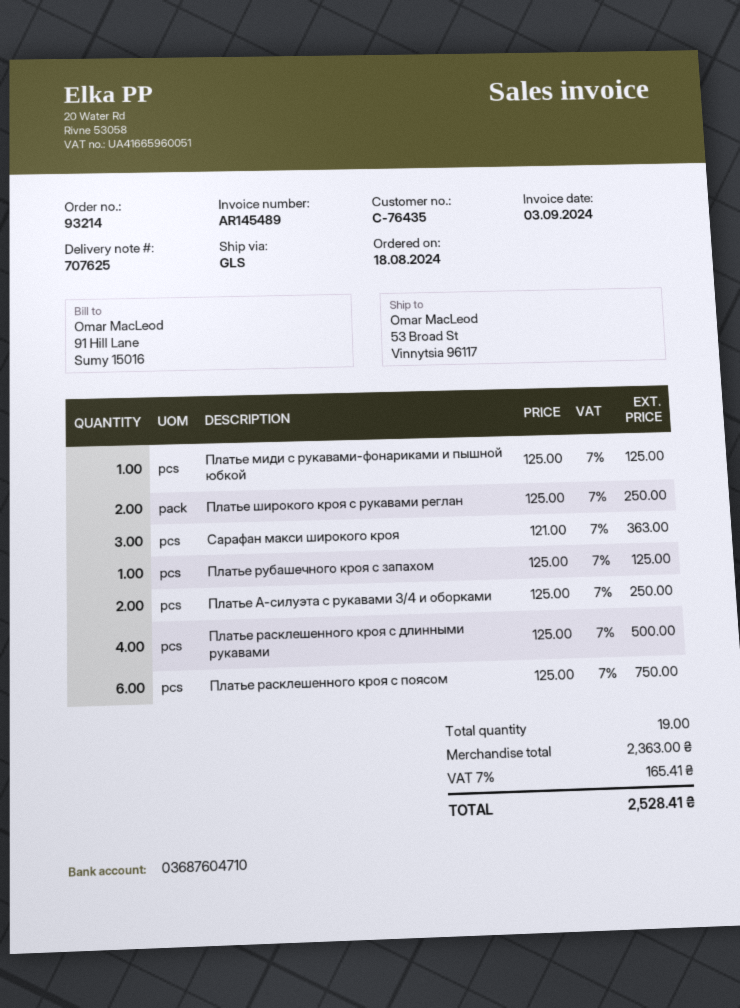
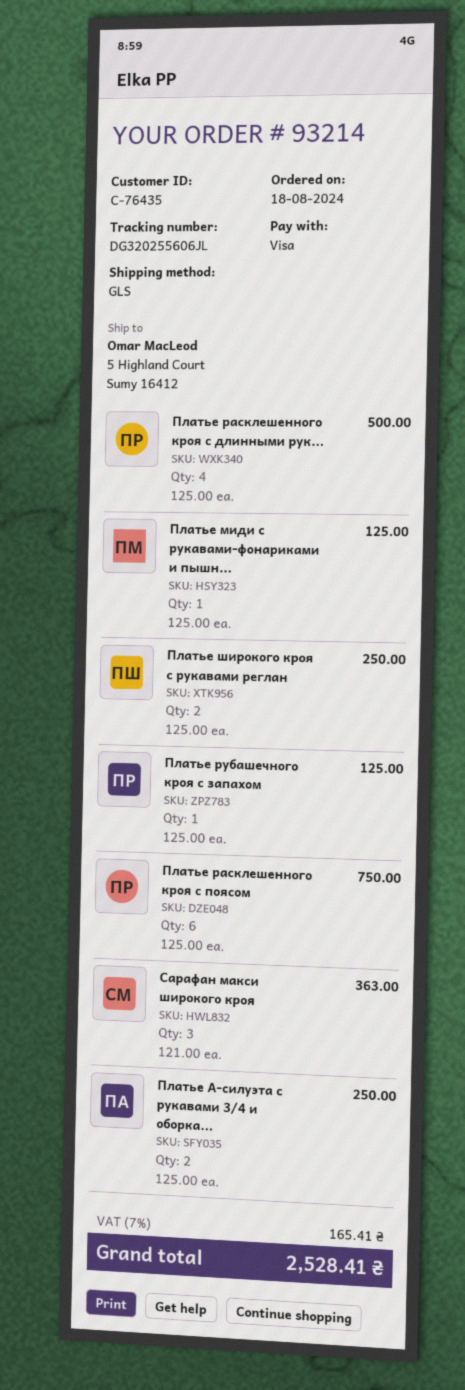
ship to: 53 Broad St, Vinnytsia 96117 -> 5 Highland Court, Sumy 16412

